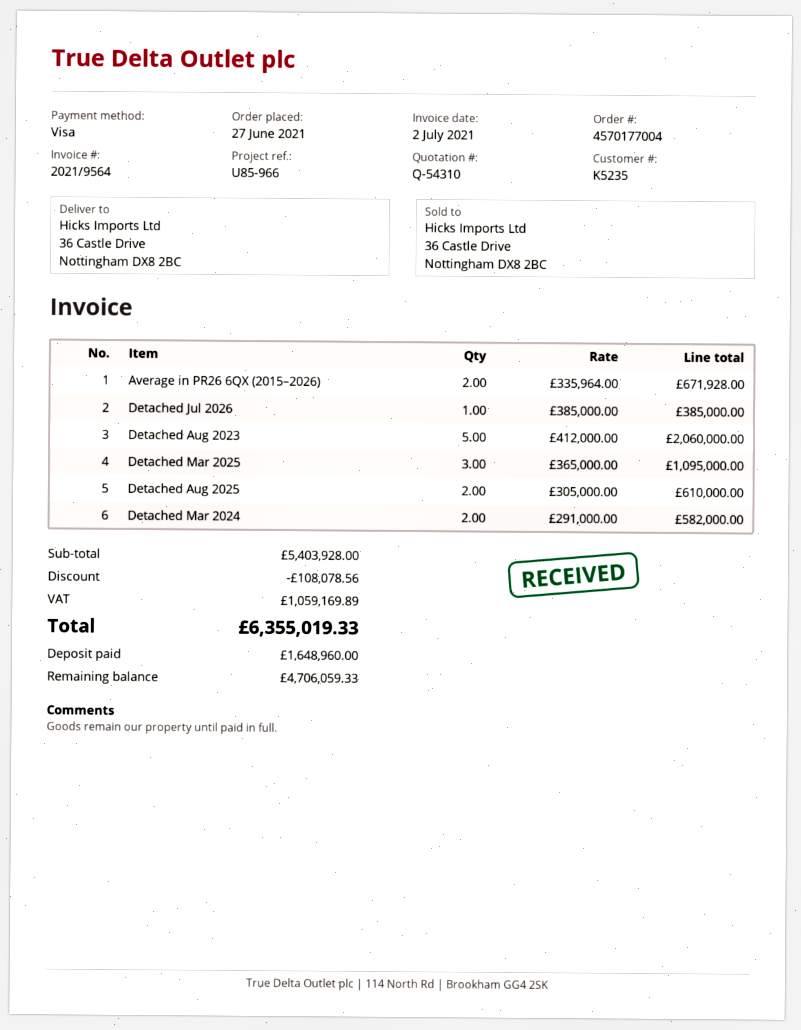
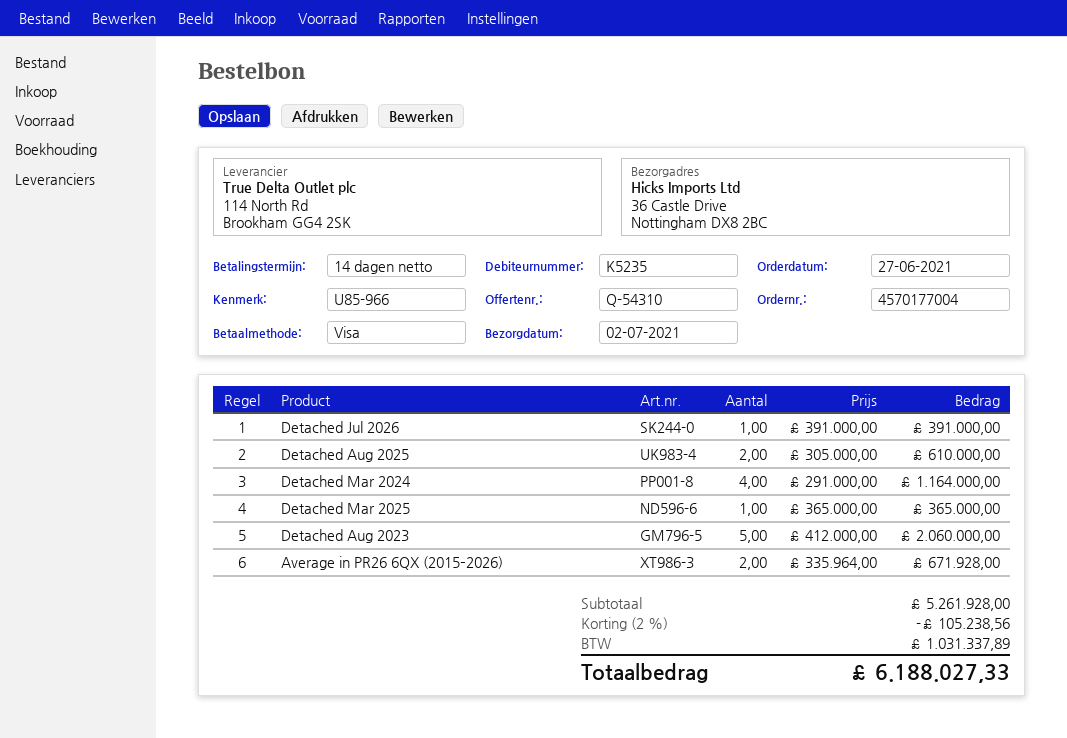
Detached Jul 2026: 1 x 385000.00 = 385000.00 -> 1 x 391000.00 = 391000.00
Detached Mar 2025: 3 x 365000.00 = 1095000.00 -> 1 x 365000.00 = 365000.00
Detached Mar 2024: 2 x 291000.00 = 582000.00 -> 4 x 291000.00 = 1164000.00
subtotal: 5403928.00 -> 5261928.00
discount: 108078.56 -> 105238.56
tax: 1059169.89 -> 1031337.89
total: 6355019.33 -> 6188027.33

